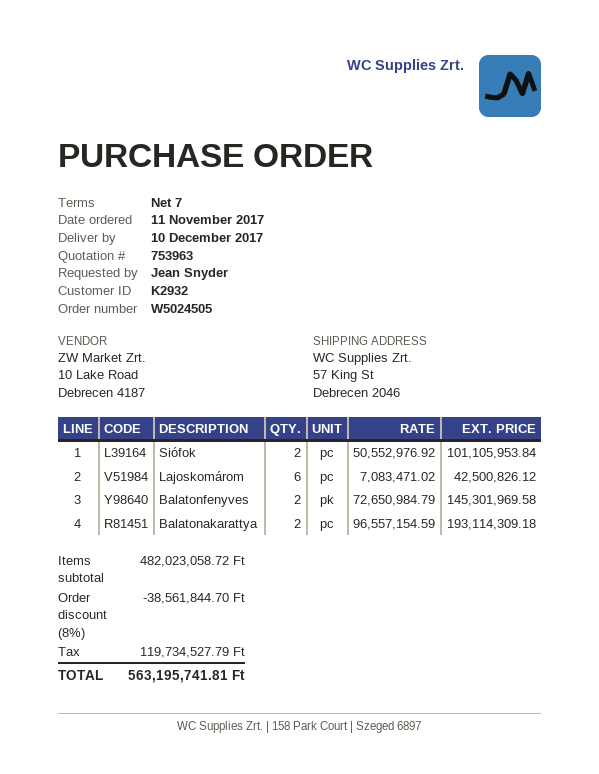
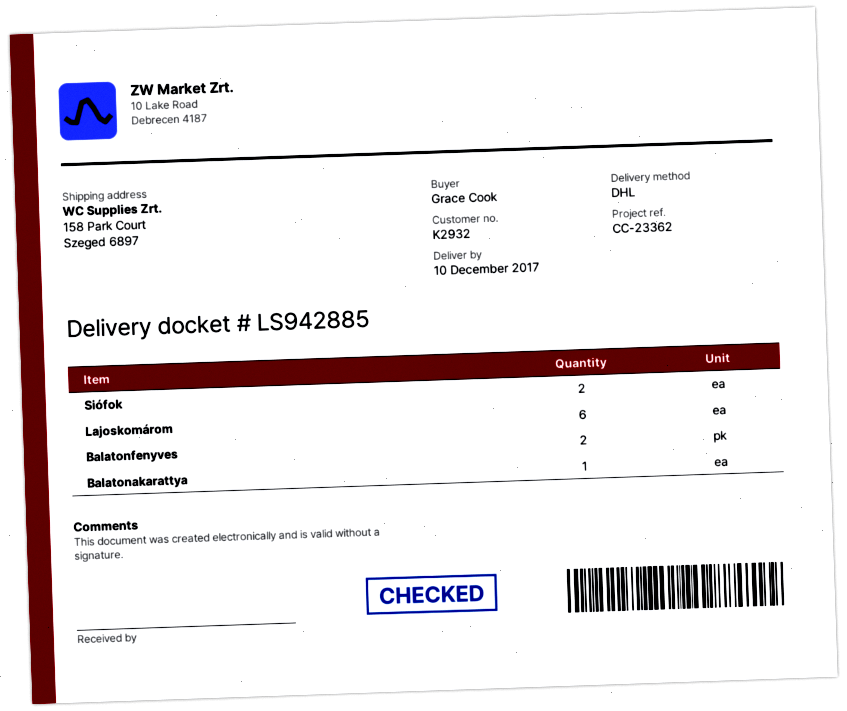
ordered by: Jean Snyder -> Grace Cook
ship to: 57 King St, Debrecen 2046 -> 158 Park Court, Szeged 6897
Balatonakarattya: 2 -> 1

